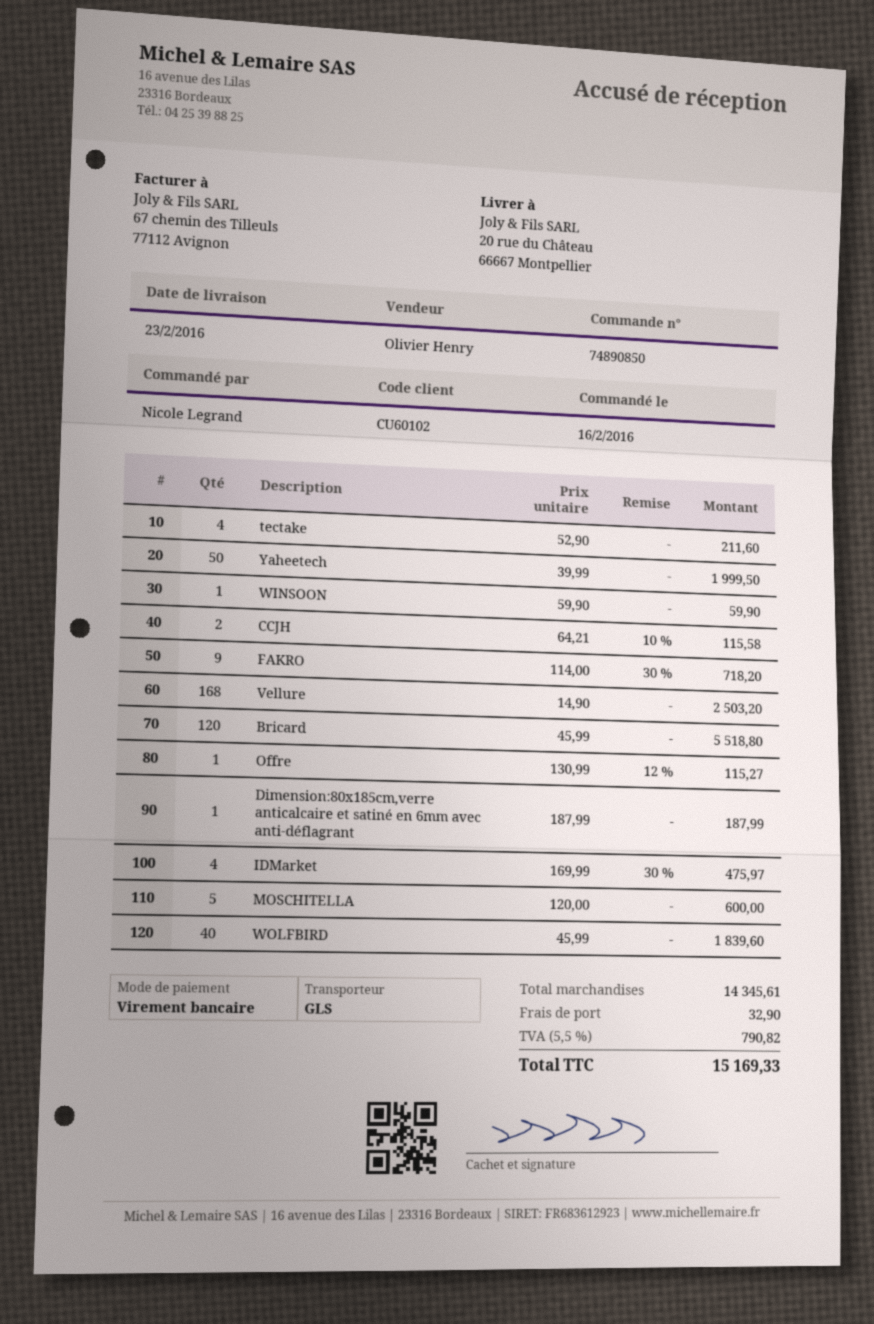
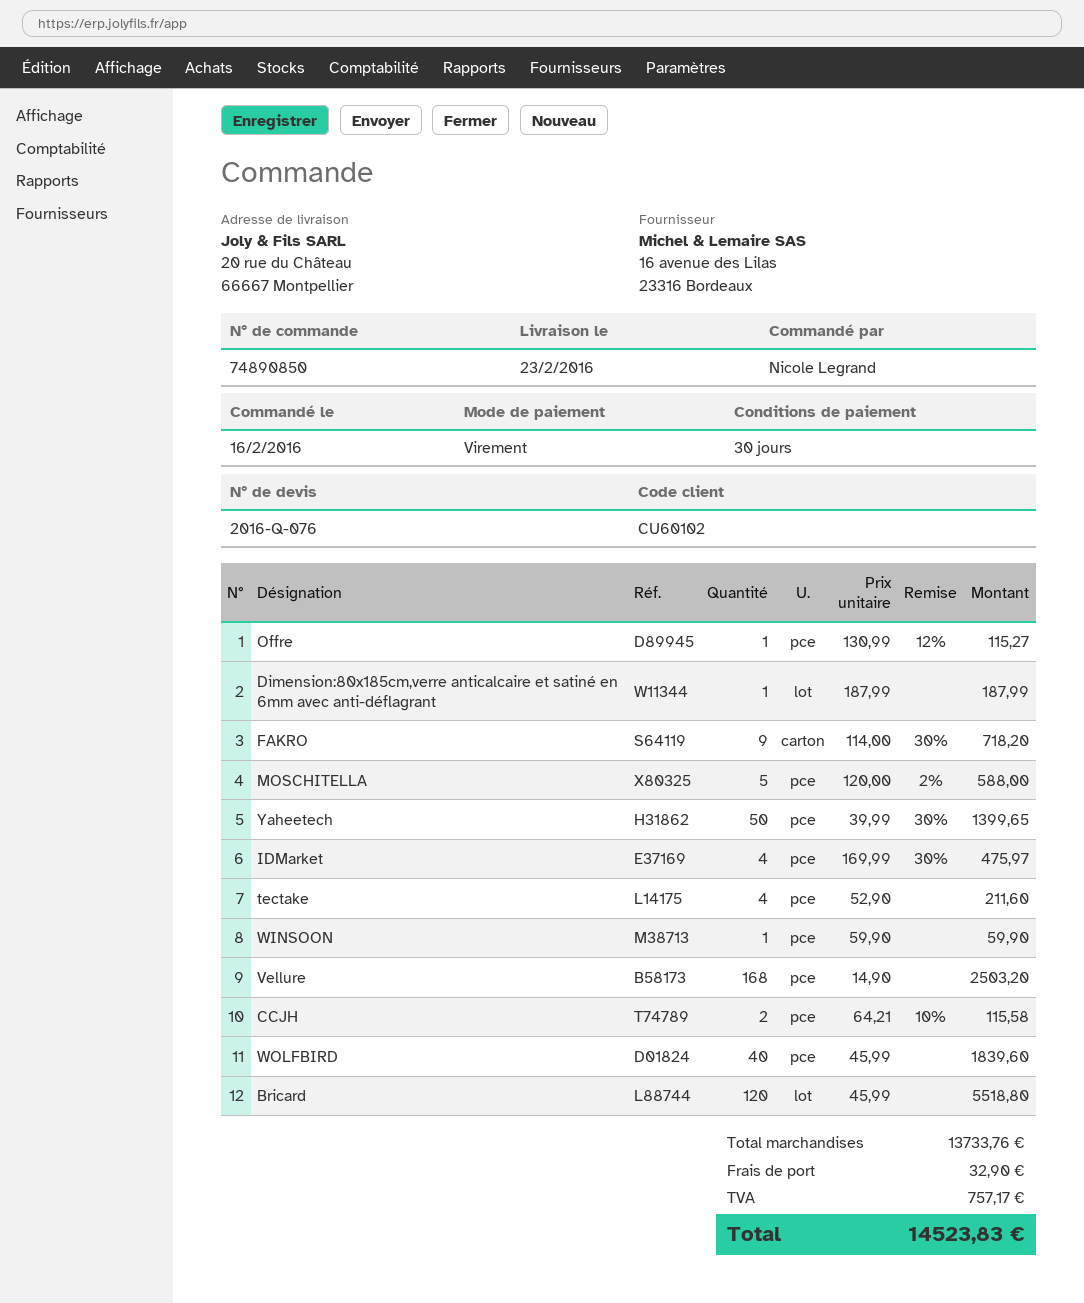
Yaheetech: 50 x 39.99 = 1999.50 -> 50 x 39.99 - 30% = 1399.65
MOSCHITELLA: 5 x 120.00 = 600.00 -> 5 x 120.00 - 2% = 588.00
subtotal: 14345.61 -> 13733.76
tax: 790.82 -> 757.17
total: 15169.33 -> 14523.83

